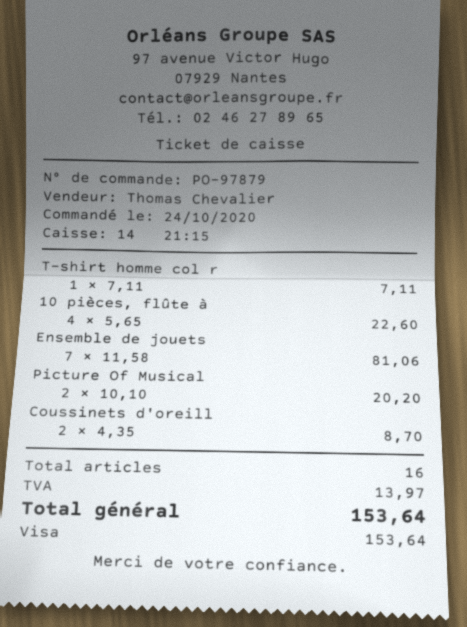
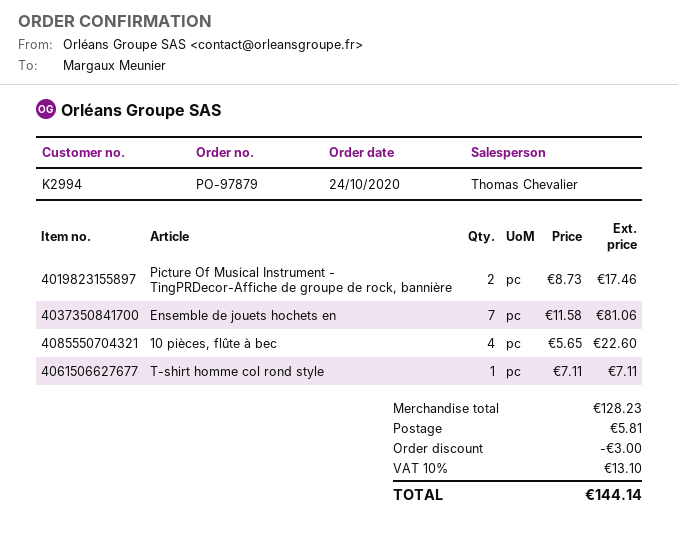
Picture Of Musical: 2 x 10.10 = 20.20 -> 2 x 8.73 = 17.46
Coussinets d'oreill: 2 x 4.35 = 8.70 -> none
discount: none -> 3.00
shipping: none -> 5.81
tax: 13.97 -> 13.10
total: 153.64 -> 144.14

